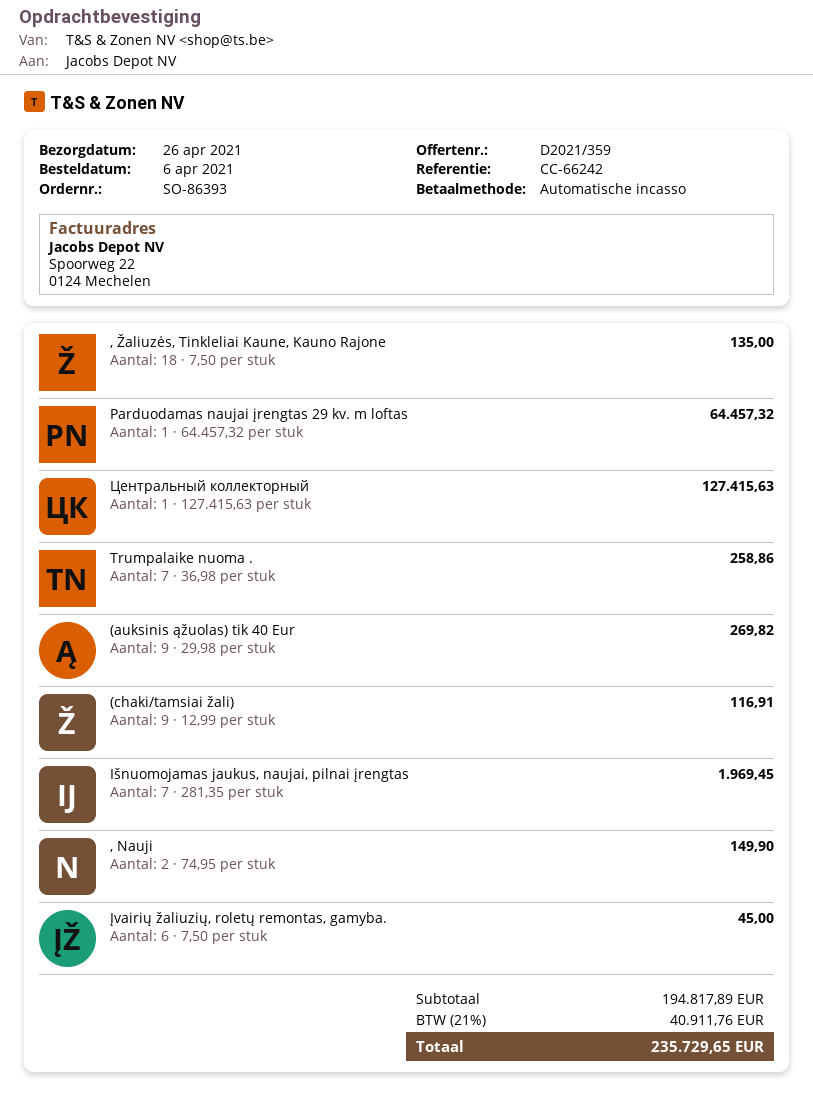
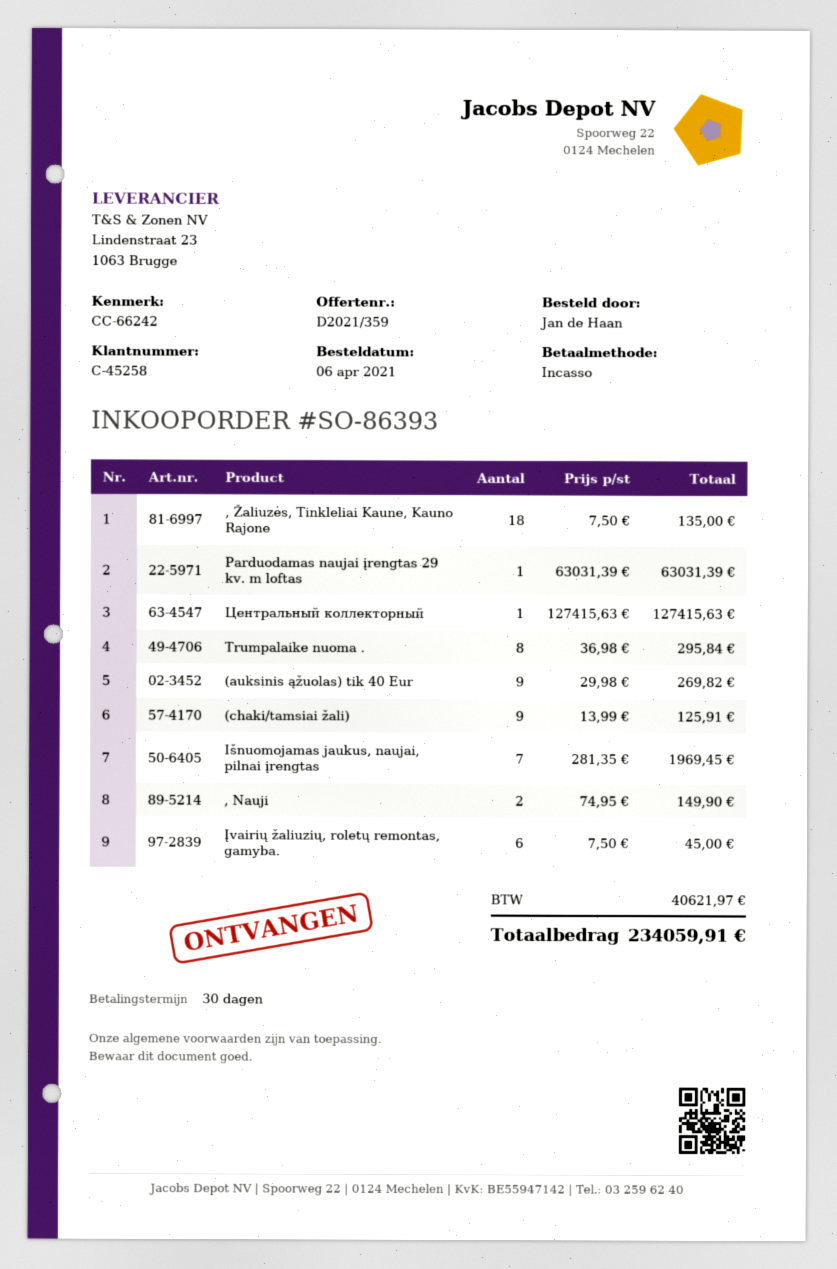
Parduodamas naujai įrengtas 29 kv. m loftas: 1 x 64457.32 = 64457.32 -> 1 x 63031.39 = 63031.39
Trumpalaike nuoma .: 7 x 36.98 = 258.86 -> 8 x 36.98 = 295.84
(chaki/tamsiai žali): 9 x 12.99 = 116.91 -> 9 x 13.99 = 125.91
tax: 40911.76 -> 40621.97
total: 235729.65 -> 234059.91

